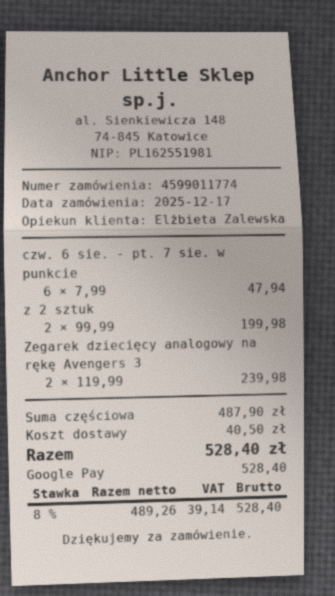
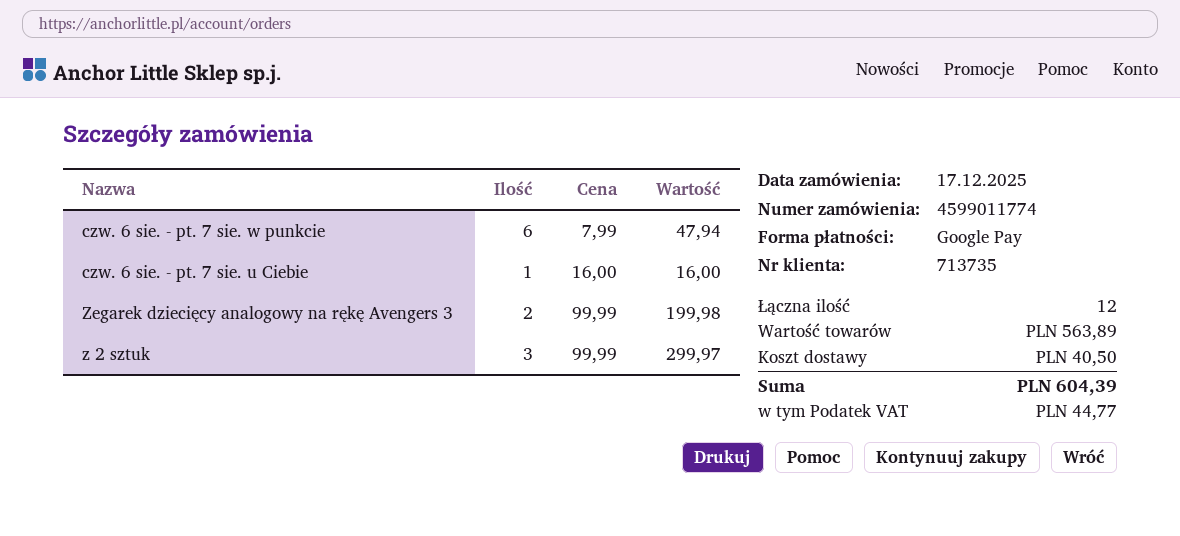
z 2 sztuk: 2 x 99.99 = 199.98 -> 3 x 99.99 = 299.97
Zegarek dziecięcy analogowy na rękę Avengers 3: 2 x 119.99 = 239.98 -> 2 x 99.99 = 199.98
czw. 6 sie. - pt. 7 sie. u Ciebie: none -> 1 x 16.00 = 16.00
subtotal: 487.90 -> 563.89
tax: 39.14 -> 44.77
total: 528.40 -> 604.39

